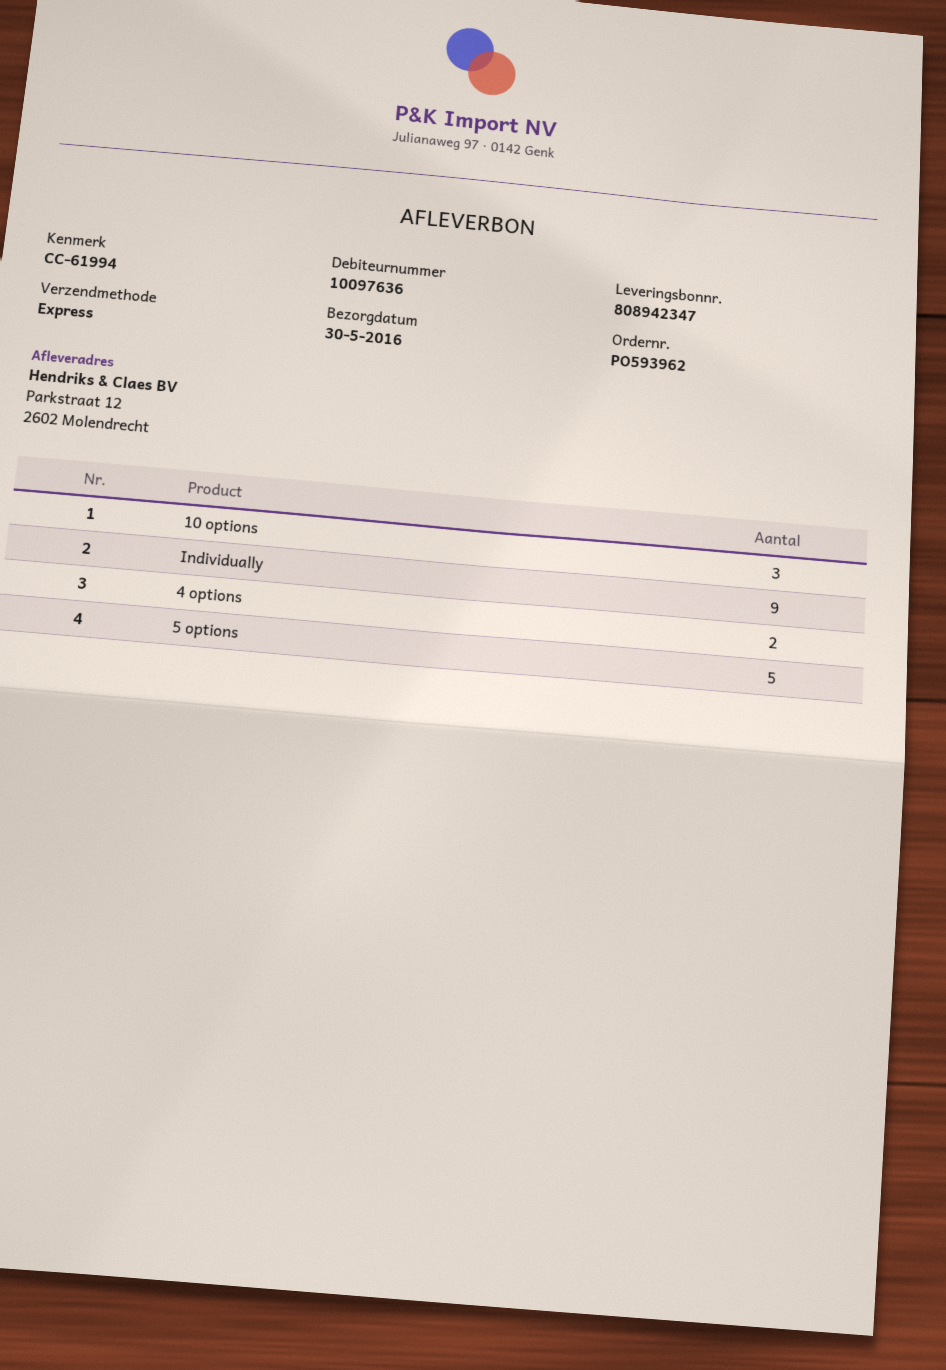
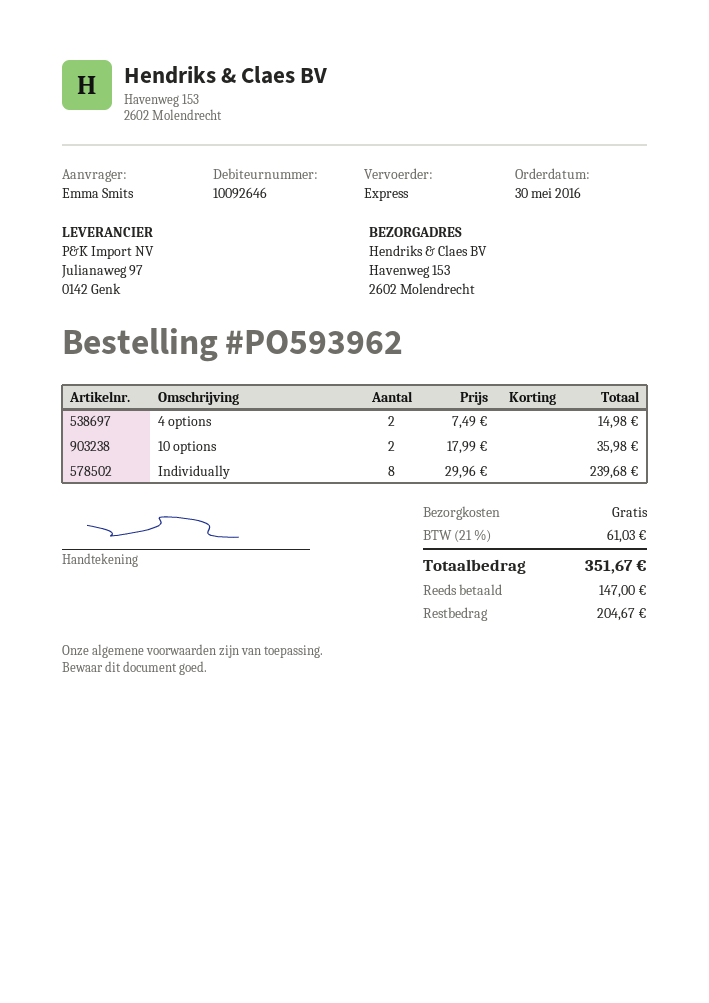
customer number: 10097636 -> 10092646
ship to: Parkstraat 12, 2602 Molendrecht -> Havenweg 153, 2602 Molendrecht
10 options: 3 -> 2
Individually: 9 -> 8
5 options: 5 -> none

